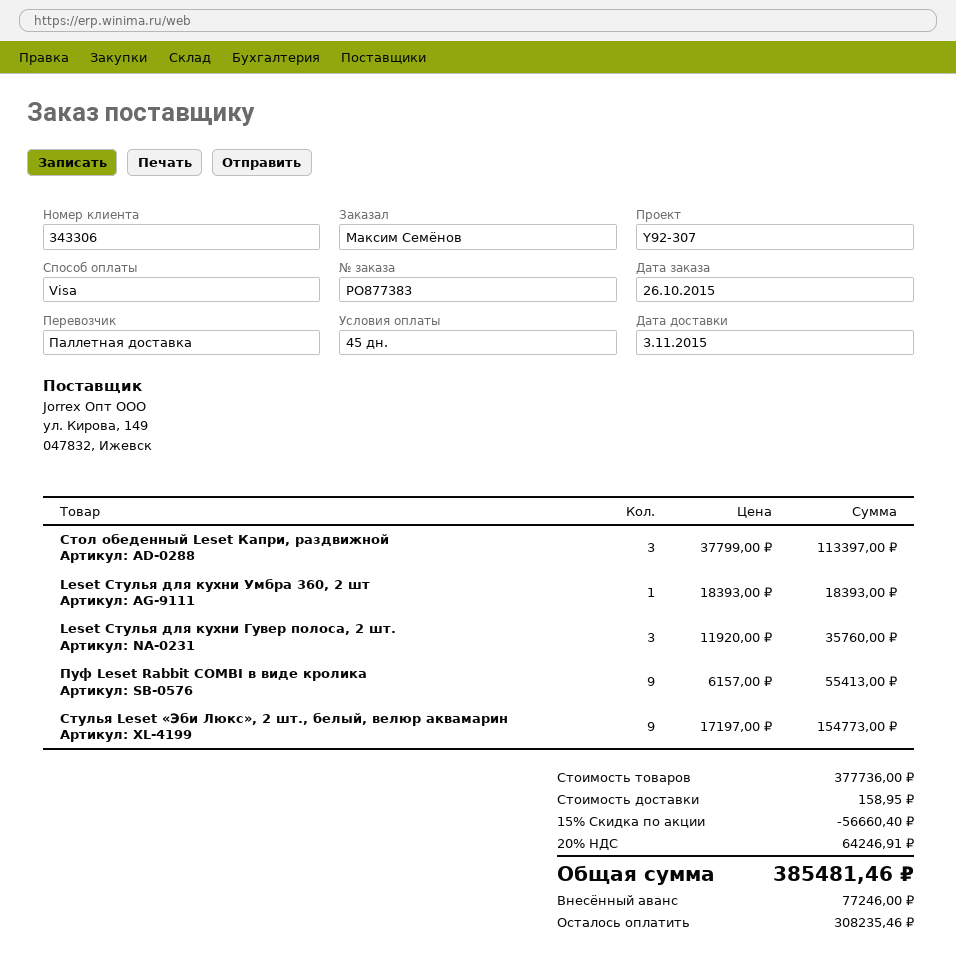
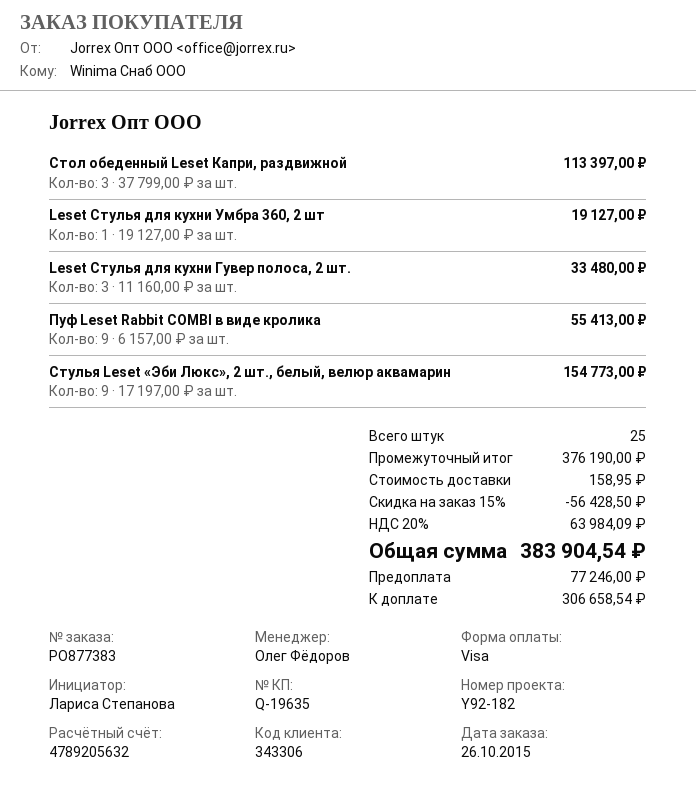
reference: Y92-307 -> Y92-182
ordered by: Максим Семёнов -> Лариса Степанова
Leset Стулья для кухни Умбра 360, 2 шт: 1 x 18393.00 = 18393.00 -> 1 x 19127.00 = 19127.00
Leset Стулья для кухни Гувер полоса, 2 шт.: 3 x 11920.00 = 35760.00 -> 3 x 11160.00 = 33480.00
subtotal: 377736.00 -> 376190.00
discount: 15% = 56660.40 -> 15% = 56428.50
tax: 20% = 64246.91 -> 20% = 63984.09
total: 385481.46 -> 383904.54
balance: 308235.46 -> 306658.54

